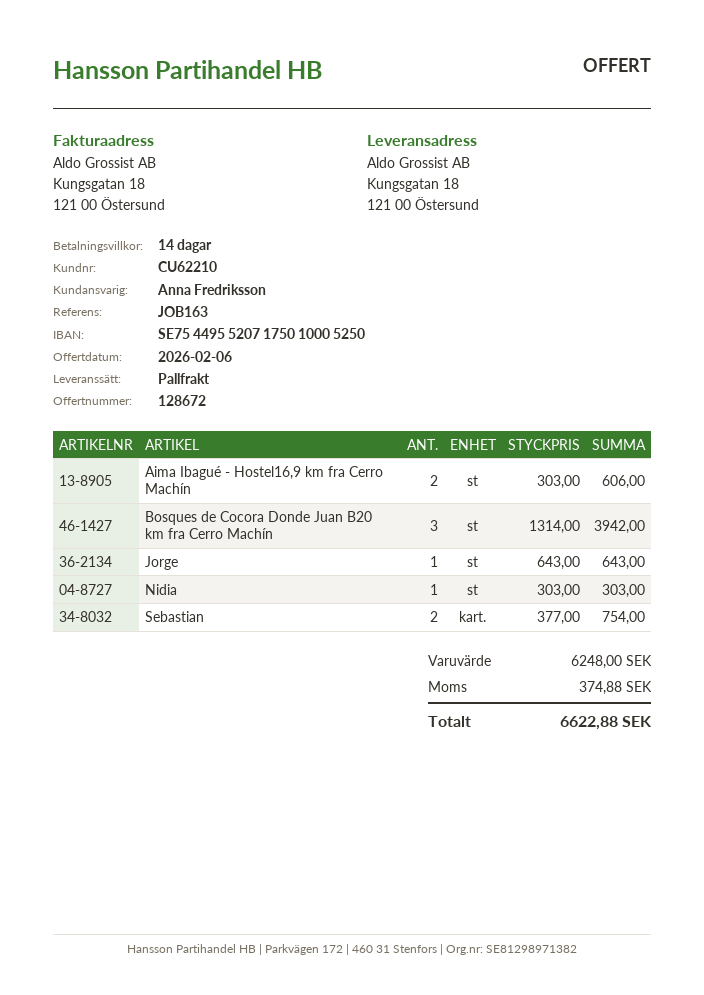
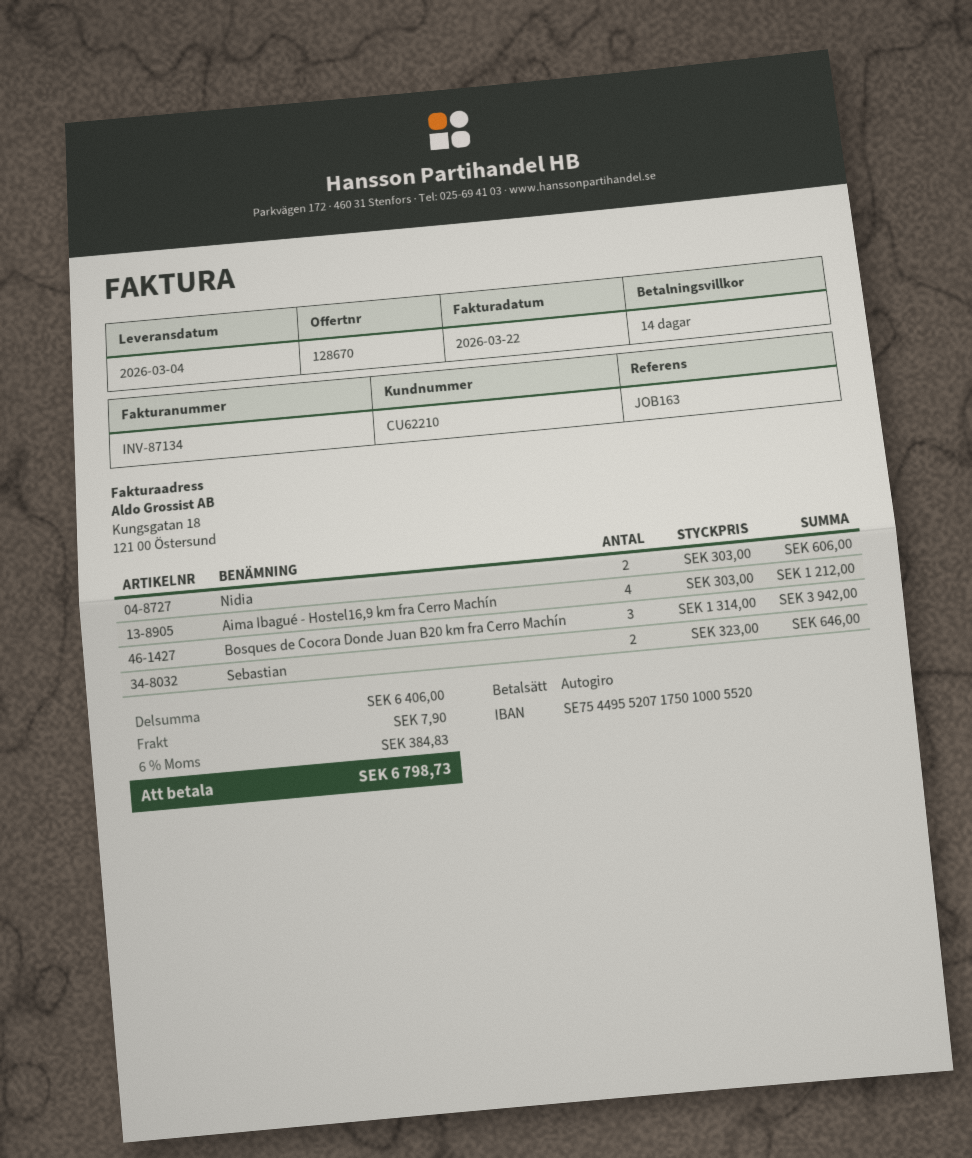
quote number: 128672 -> 128670
bank account: SE7544955207175010005250 -> SE7544955207175010005520
Aima Ibagué - Hostel16,9 km fra Cerro Machín: 2 x 303.00 = 606.00 -> 4 x 303.00 = 1212.00
Jorge: 1 x 643.00 = 643.00 -> none
Nidia: 1 x 303.00 = 303.00 -> 2 x 303.00 = 606.00
Sebastian: 2 x 377.00 = 754.00 -> 2 x 323.00 = 646.00
subtotal: 6248.00 -> 6406.00
shipping: none -> 7.90
tax: 374.88 -> 384.83
total: 6622.88 -> 6798.73

